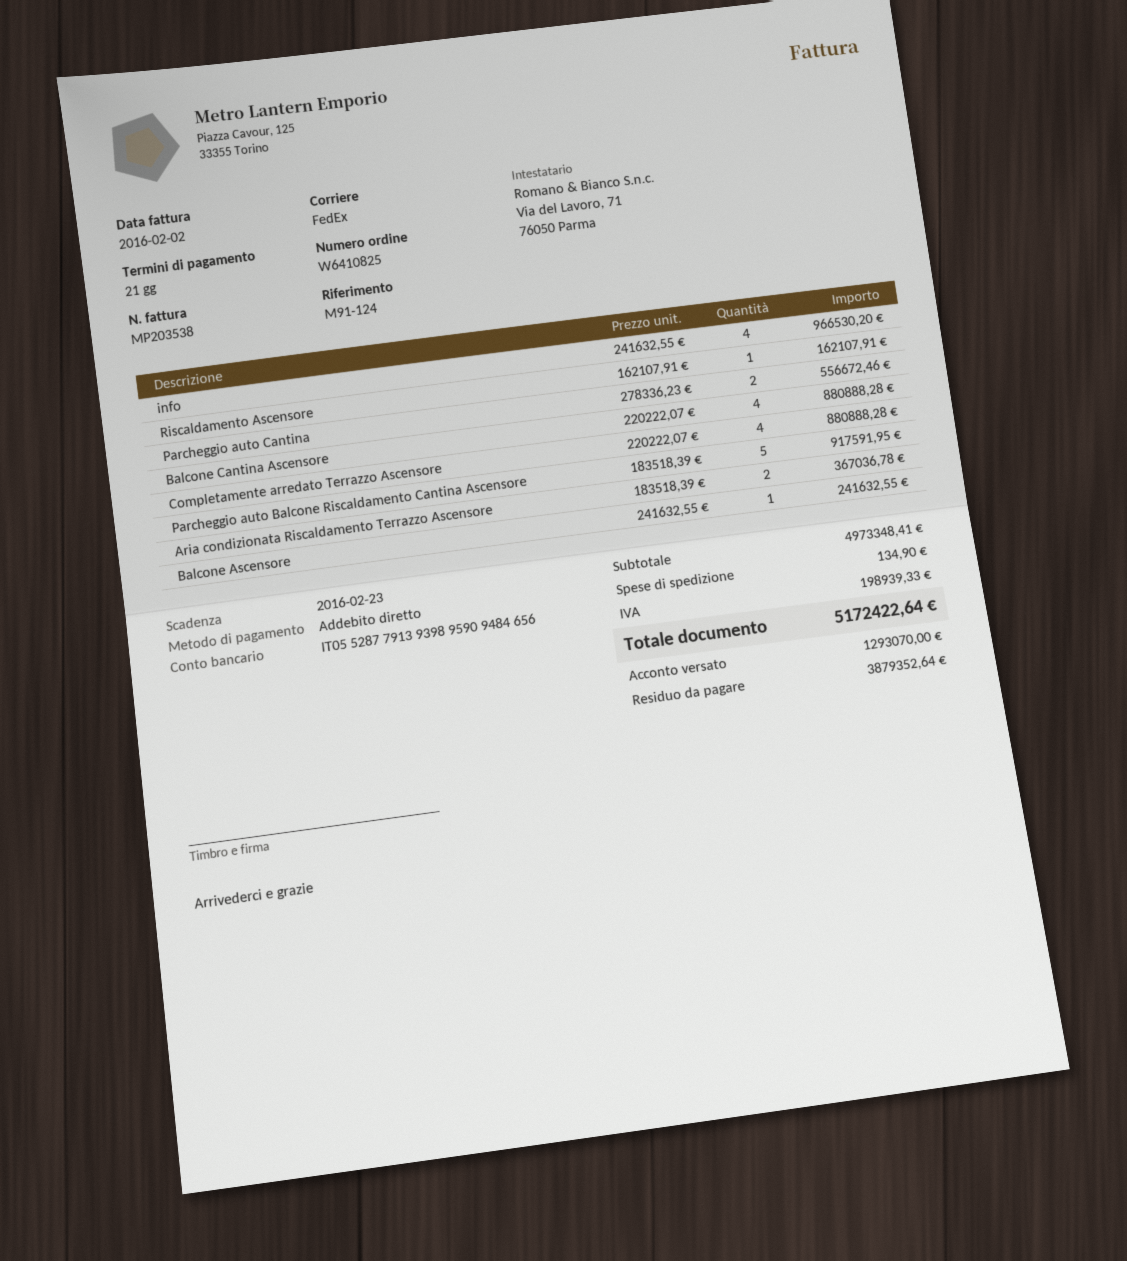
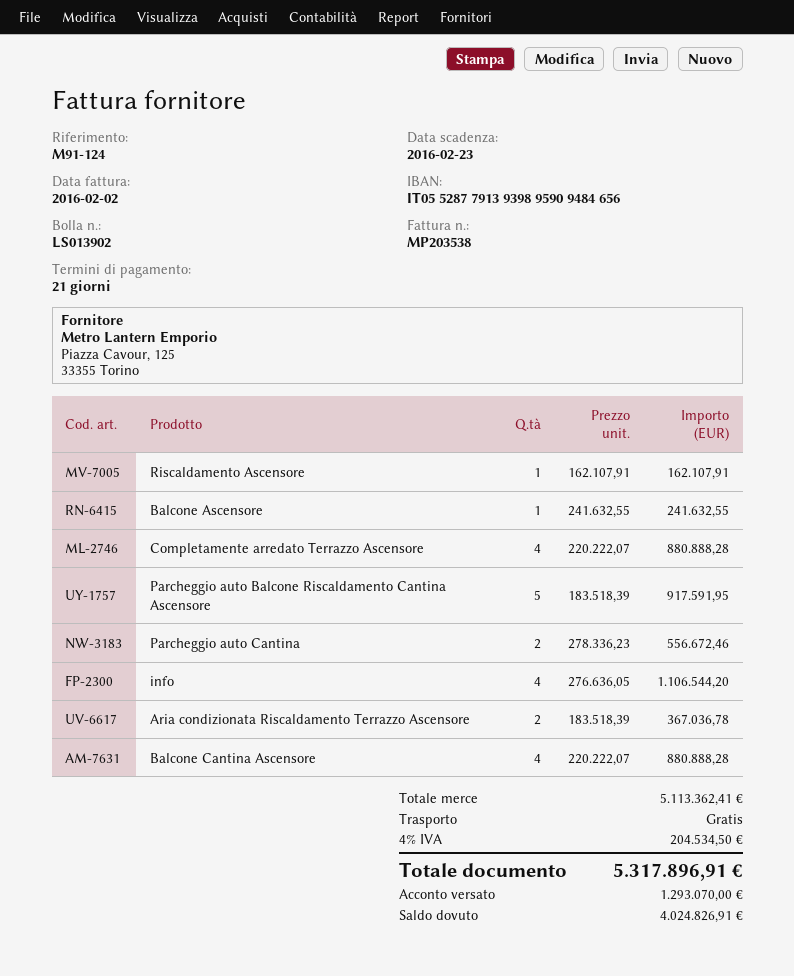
info: 4 x 241632.55 = 966530.20 -> 4 x 276636.05 = 1106544.20
subtotal: 4973348.41 -> 5113362.41
shipping: 134.90 -> 0.00
tax: 198939.33 -> 204534.50
total: 5172422.64 -> 5317896.91
balance: 3879352.64 -> 4024826.91

